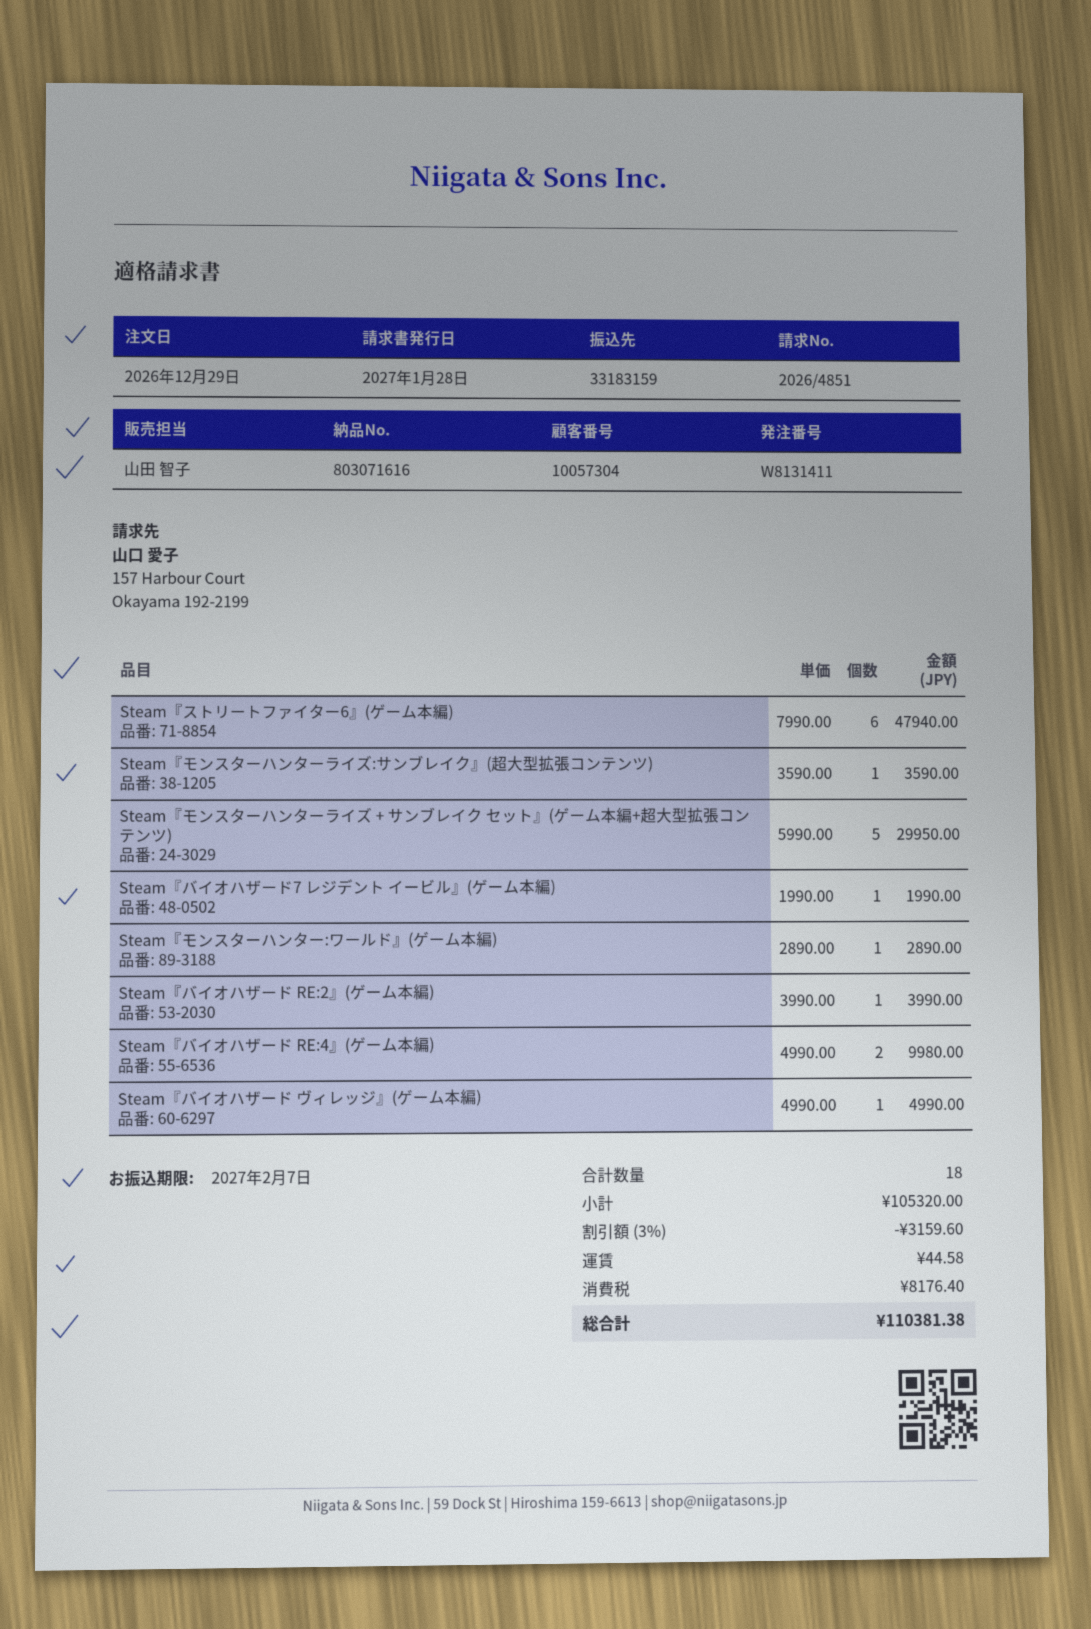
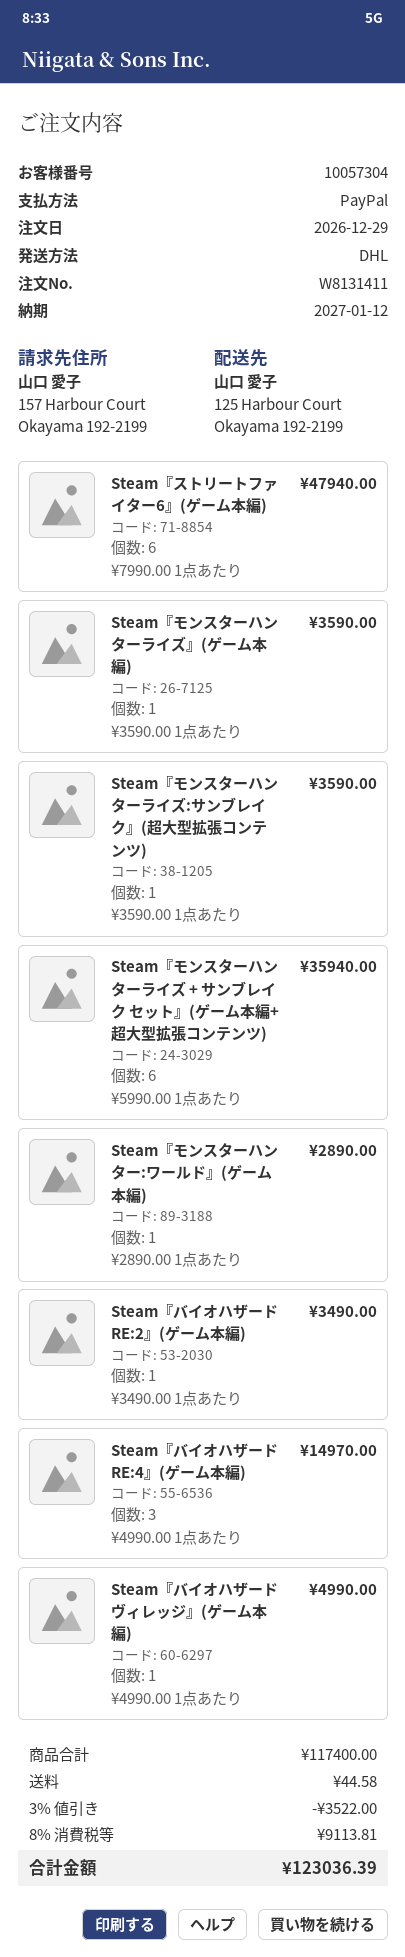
Steam『モンスターハンターライズ + サンブレイク セット』(ゲーム本編+超大型拡張コンテンツ): 5 x 5990.00 = 29950.00 -> 6 x 5990.00 = 35940.00
Steam『バイオハザード7 レジデント イービル』(ゲーム本編): 1 x 1990.00 = 1990.00 -> none
Steam『バイオハザード RE:2』(ゲーム本編): 1 x 3990.00 = 3990.00 -> 1 x 3490.00 = 3490.00
Steam『バイオハザード RE:4』(ゲーム本編): 2 x 4990.00 = 9980.00 -> 3 x 4990.00 = 14970.00
Steam『モンスターハンターライズ』(ゲーム本編): none -> 1 x 3590.00 = 3590.00
subtotal: 105320.00 -> 117400.00
discount: 3% = 3159.60 -> 3% = 3522.00
tax: 8176.40 -> 9113.81
total: 110381.38 -> 123036.39

